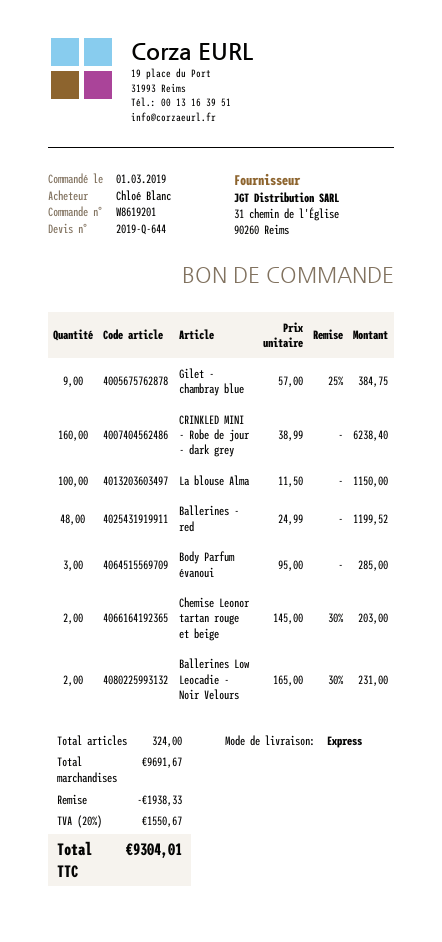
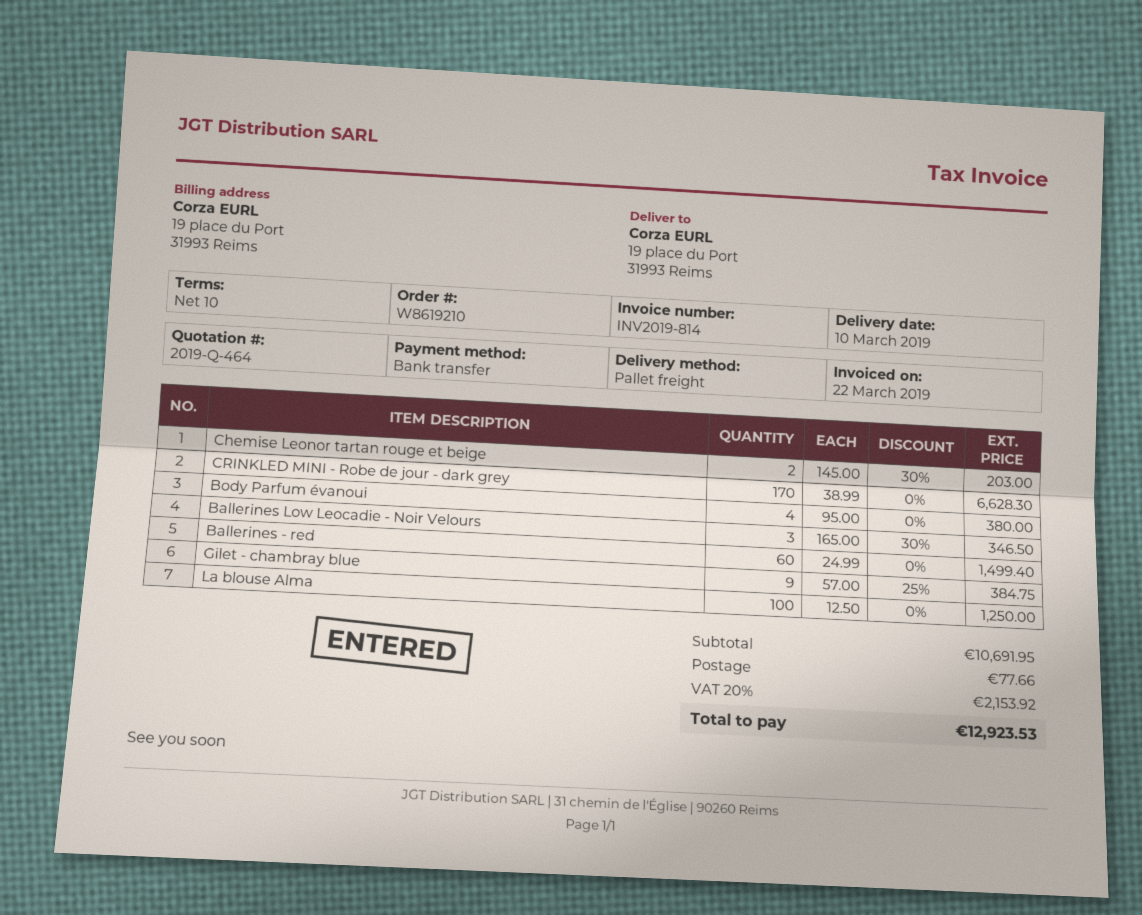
quote number: 2019-Q-644 -> 2019-Q-464
order number: W8619201 -> W8619210
shipping method: express -> pallet freight
CRINKLED MINI - Robe de jour - dark grey: 160 x 38.99 = 6238.40 -> 170 x 38.99 = 6628.30
La blouse Alma: 100 x 11.50 = 1150.00 -> 100 x 12.50 = 1250.00
Ballerines - red: 48 x 24.99 = 1199.52 -> 60 x 24.99 = 1499.40
Body Parfum évanoui: 3 x 95.00 = 285.00 -> 4 x 95.00 = 380.00
Ballerines Low Leocadie - Noir Velours: 2 x 165.00 - 30% = 231.00 -> 3 x 165.00 - 30% = 346.50
subtotal: 9691.67 -> 10691.95
discount: 1938.33 -> none
shipping: none -> 77.66
tax: 20% = 1550.67 -> 20% = 2153.92
total: 9304.01 -> 12923.53

